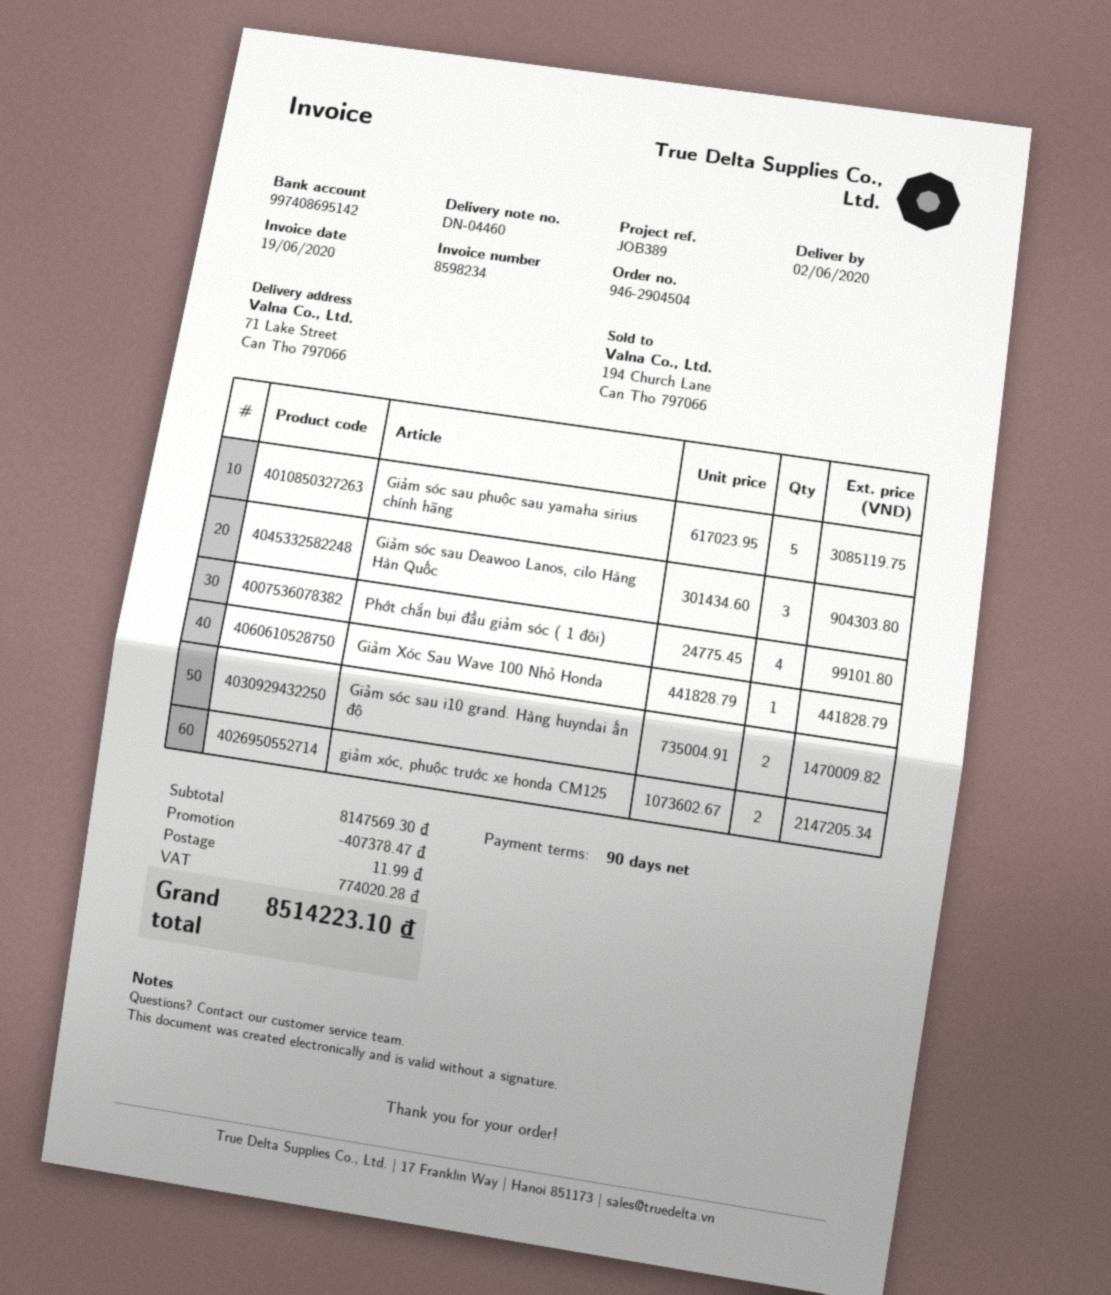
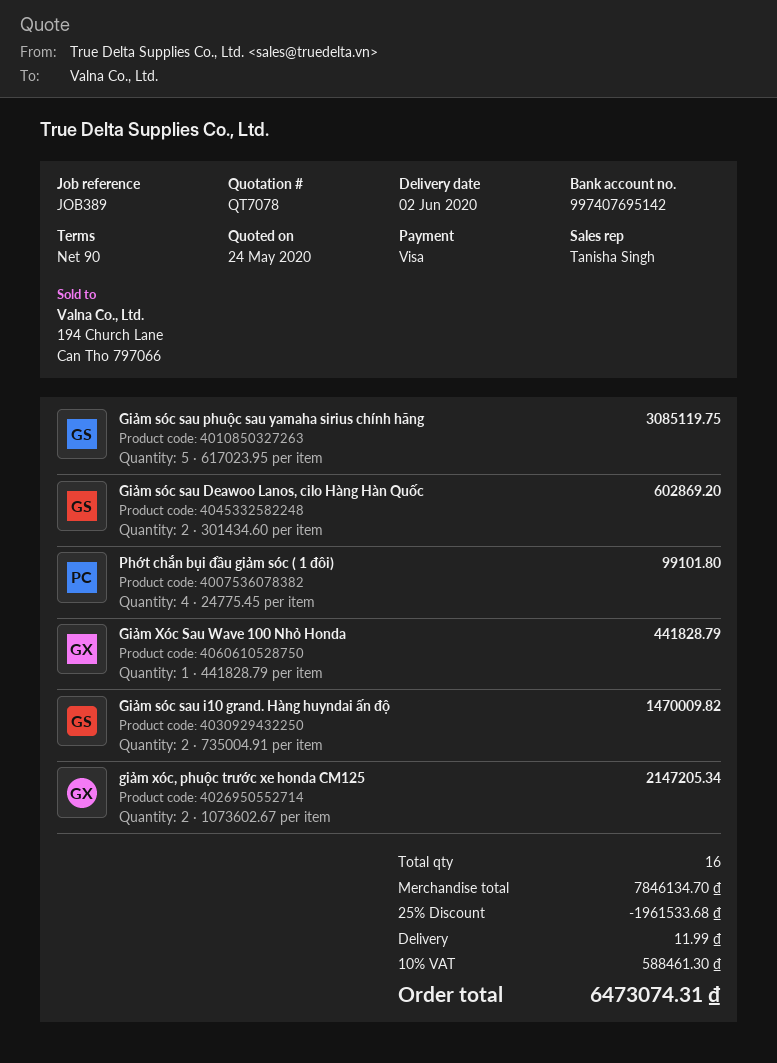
bank account: 997408695142 -> 997407695142
Giảm sóc sau Deawoo Lanos, cilo Hàng Hàn Quốc: 3 x 301434.60 = 904303.80 -> 2 x 301434.60 = 602869.20
subtotal: 8147569.30 -> 7846134.70
discount: 407378.47 -> 1961533.68
tax: 774020.28 -> 588461.30
total: 8514223.10 -> 6473074.31

